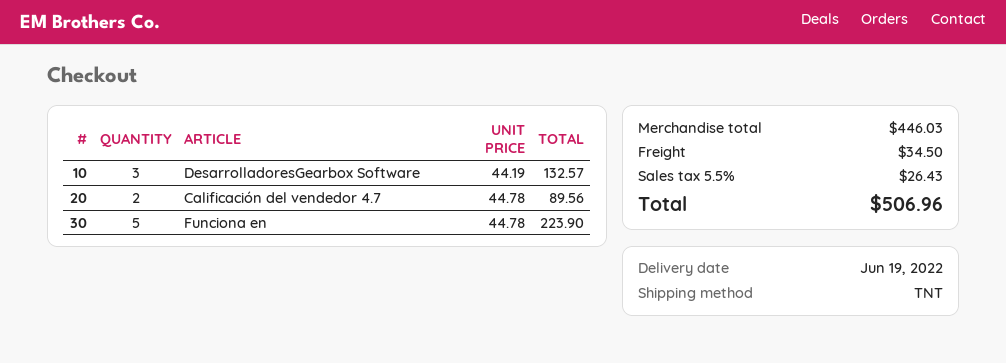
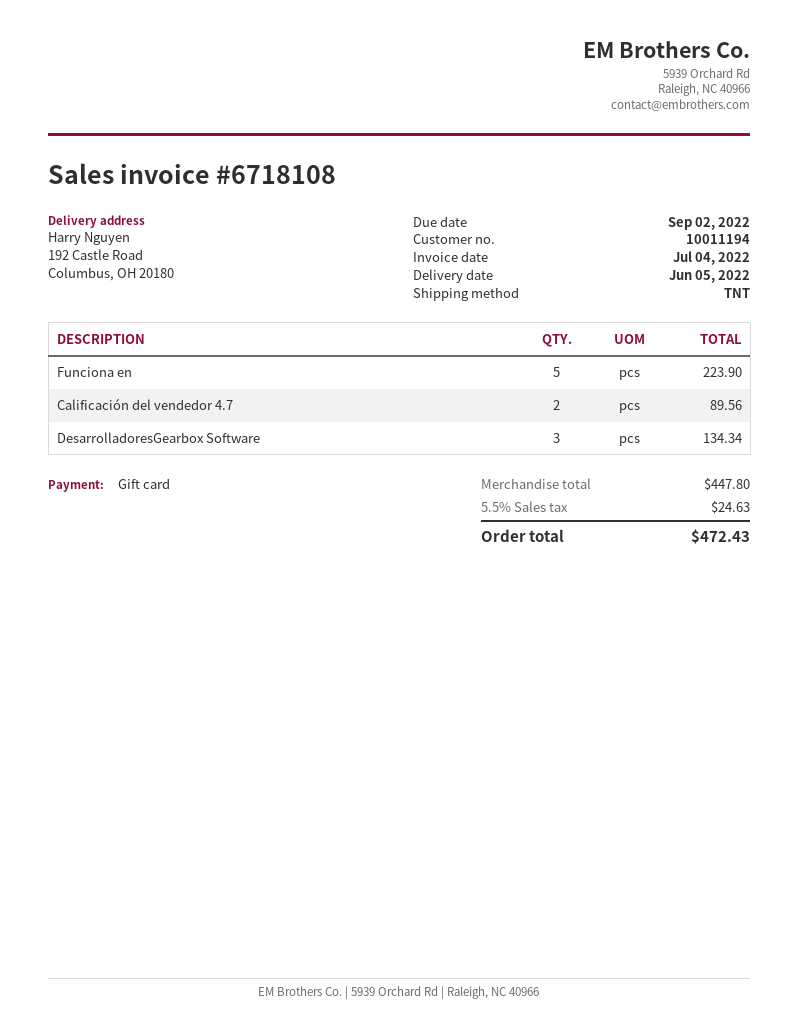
delivery date: 2022-06-19 -> 2022-06-05
DesarrolladoresGearbox Software: 3 for 132.57 -> 3 for 134.34
subtotal: 446.03 -> 447.80
shipping: 34.50 -> none
tax: 5.5% = 26.43 -> 5.5% = 24.63
total: 506.96 -> 472.43

